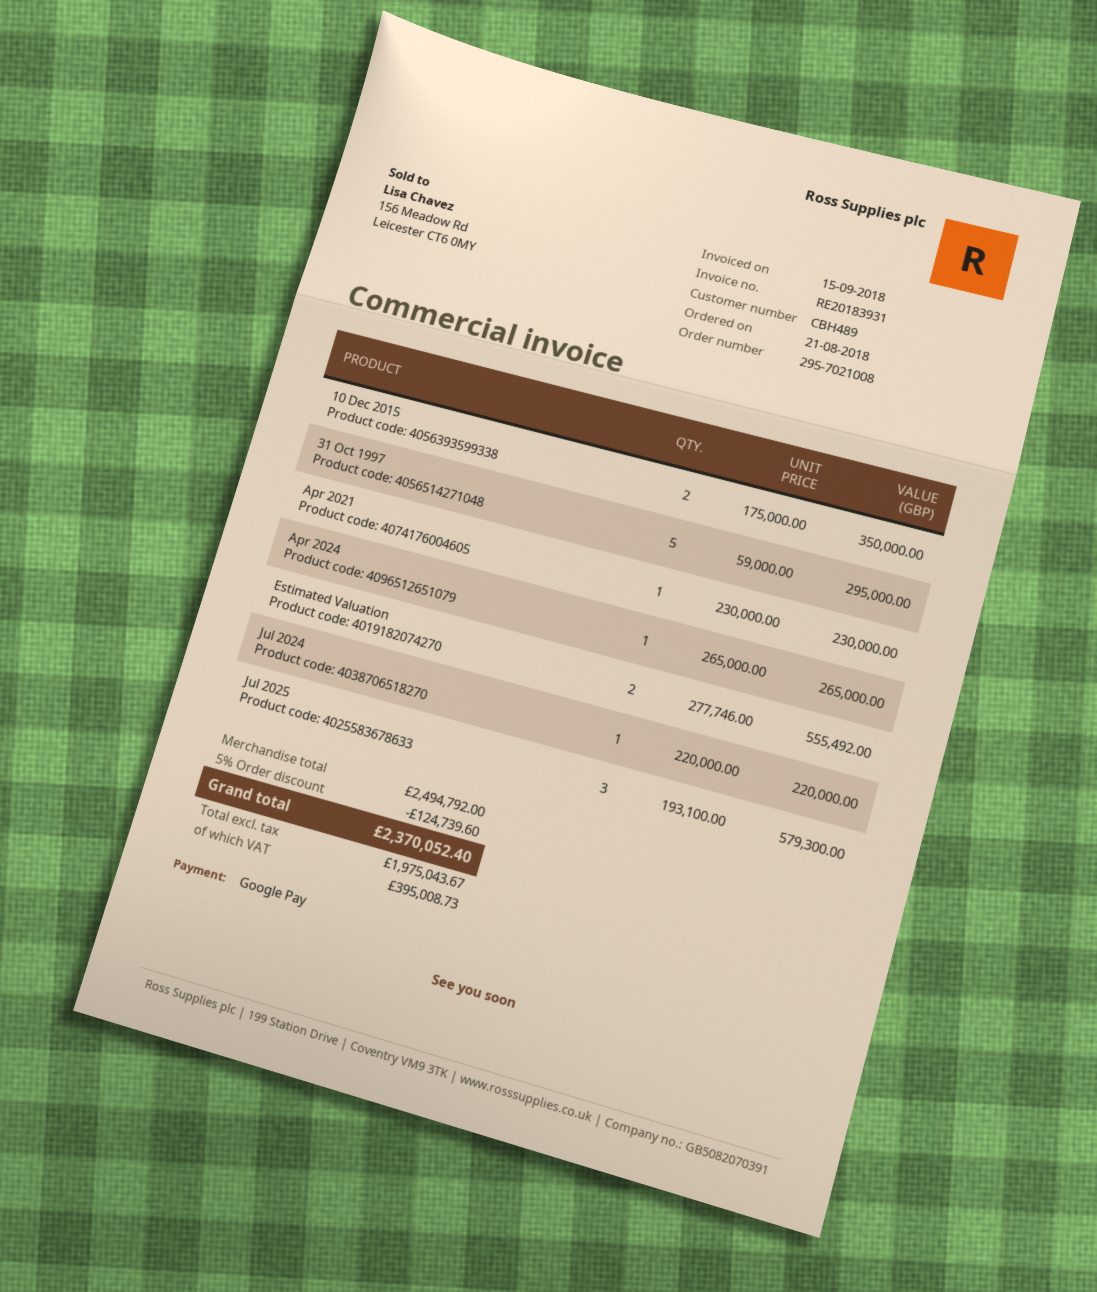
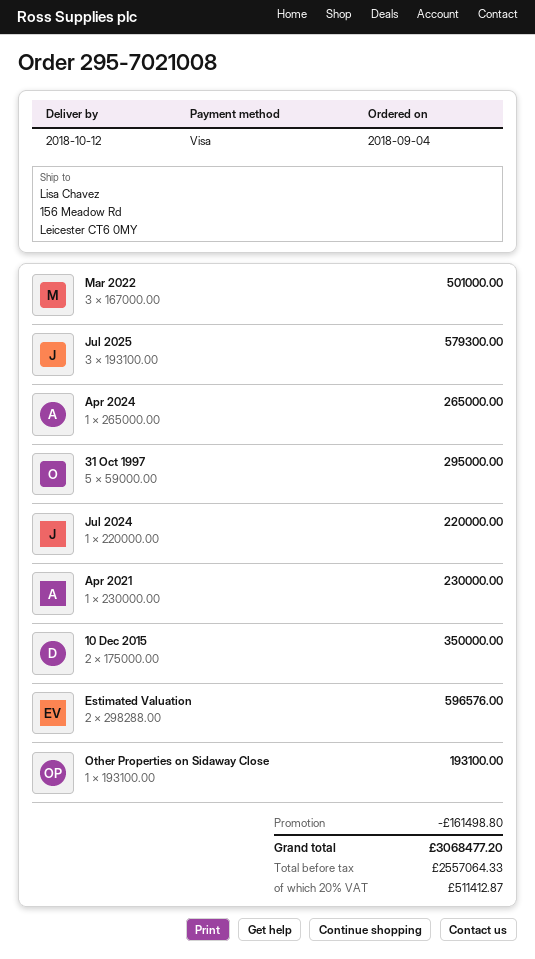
order date: 2018-08-21 -> 2018-09-04
payment method: Google Pay -> Visa
Estimated Valuation: 2 x 277746.00 = 555492.00 -> 2 x 298288.00 = 596576.00
Mar 2022: none -> 3 x 167000.00 = 501000.00
Other Properties on Sidaway Close: none -> 1 x 193100.00 = 193100.00
discount: 124739.60 -> 161498.80
net: 1975043.67 -> 2557064.33
tax: 395008.73 -> 511412.87
total: 2370052.40 -> 3068477.20

